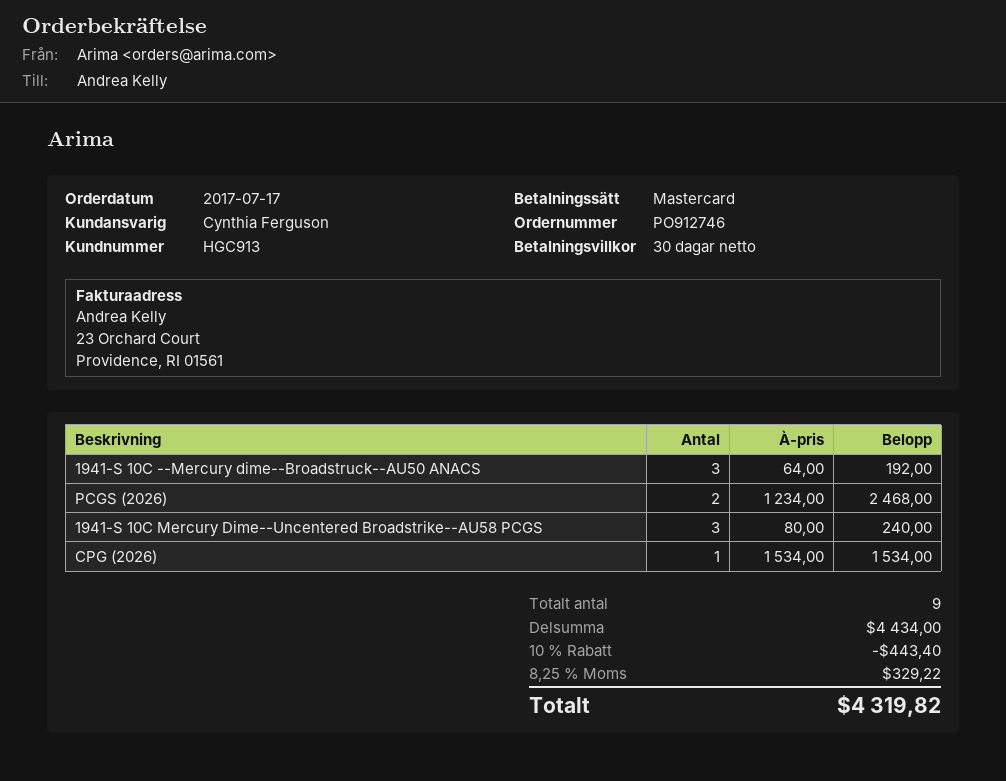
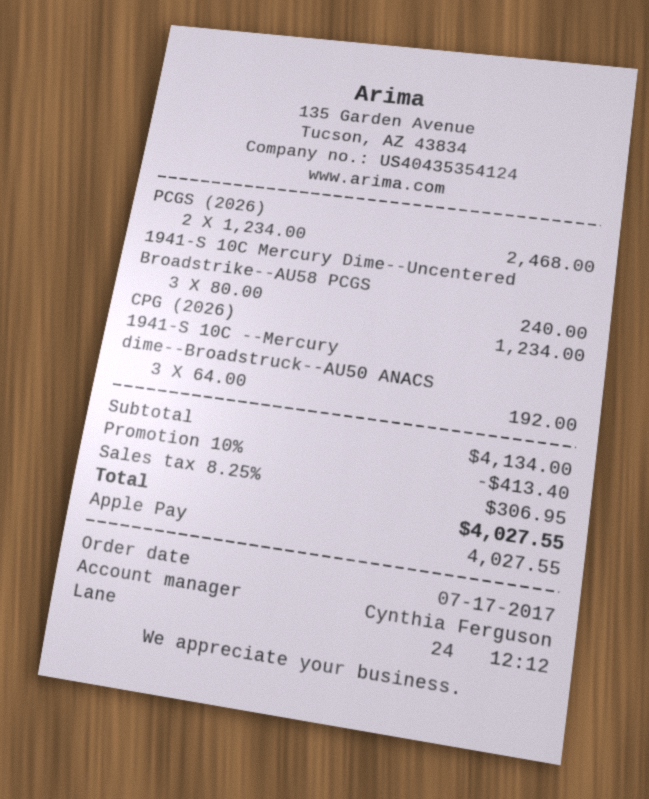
payment method: Mastercard -> Apple Pay
CPG (2026): 1 x 1534.00 = 1534.00 -> 1 x 1234.00 = 1234.00
subtotal: 4434.00 -> 4134.00
discount: 10% = 443.40 -> 10% = 413.40
tax: 8.25% = 329.22 -> 8.25% = 306.95
total: 4319.82 -> 4027.55

